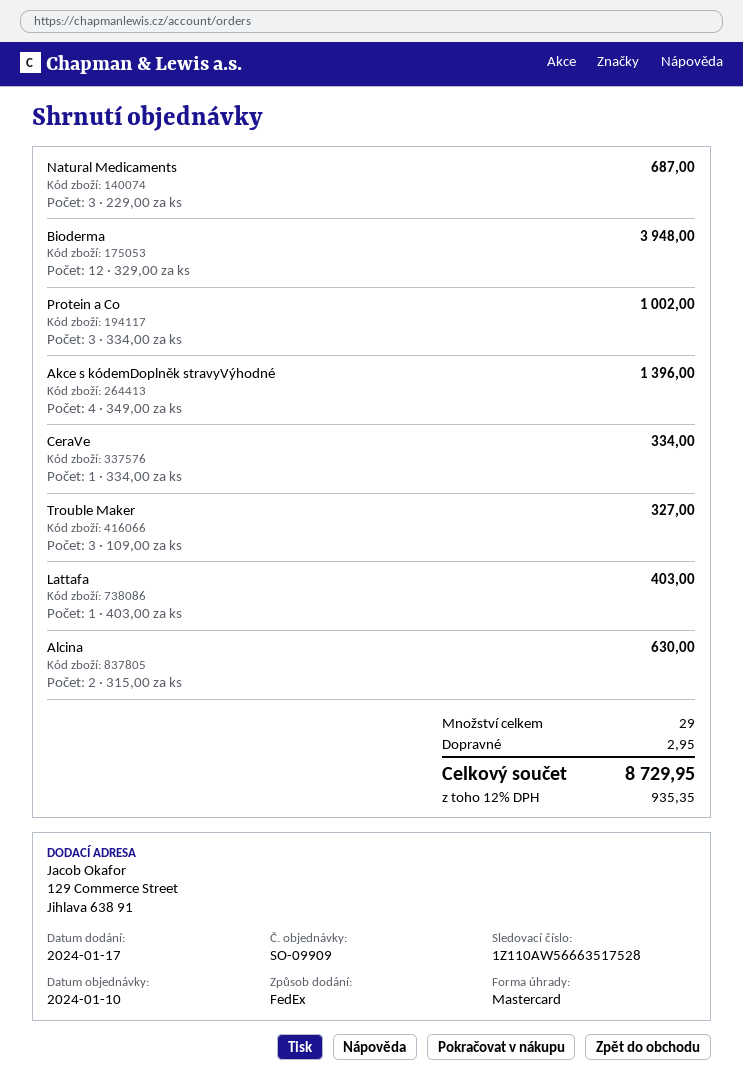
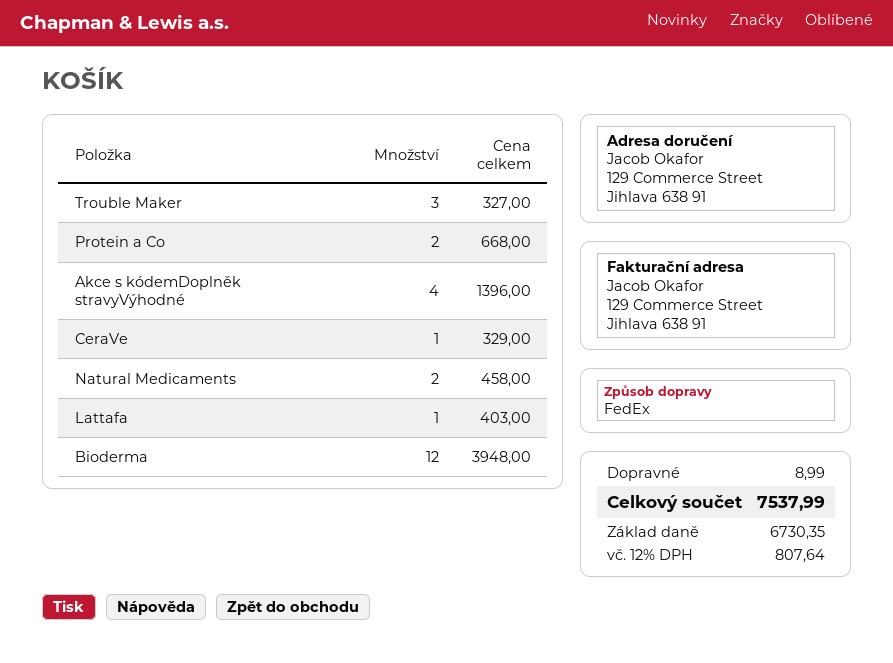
Natural Medicaments: 3 for 687.00 -> 2 for 458.00
Protein a Co: 3 for 1002.00 -> 2 for 668.00
CeraVe: 1 for 334.00 -> 1 for 329.00
Alcina: 2 for 630.00 -> none
shipping: 2.95 -> 8.99
tax: 12% = 935.35 -> 12% = 807.64
total: 8729.95 -> 7537.99

